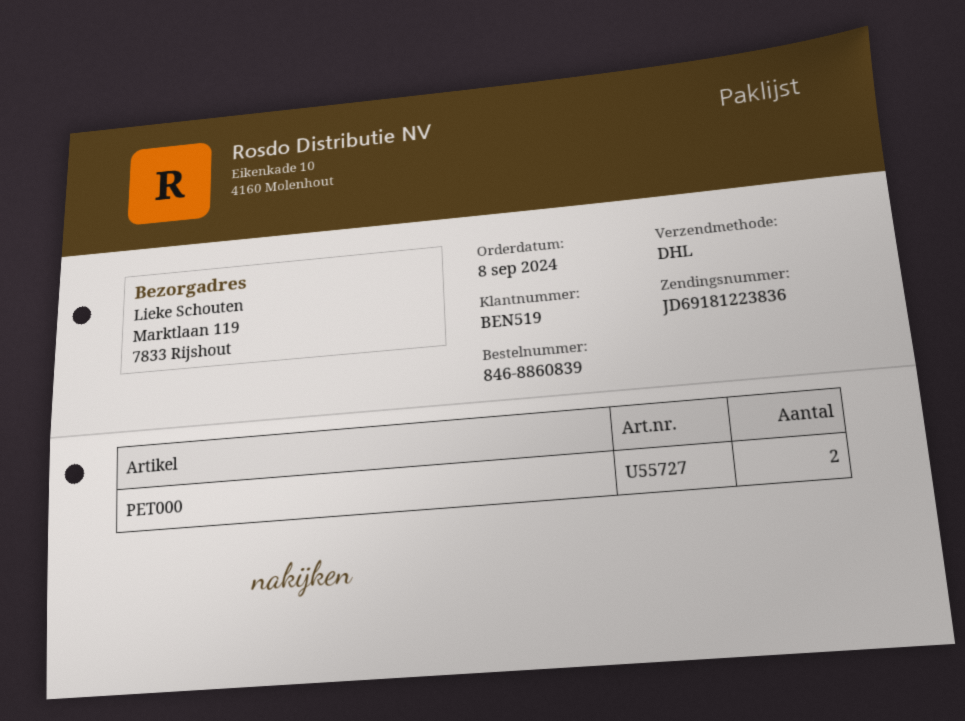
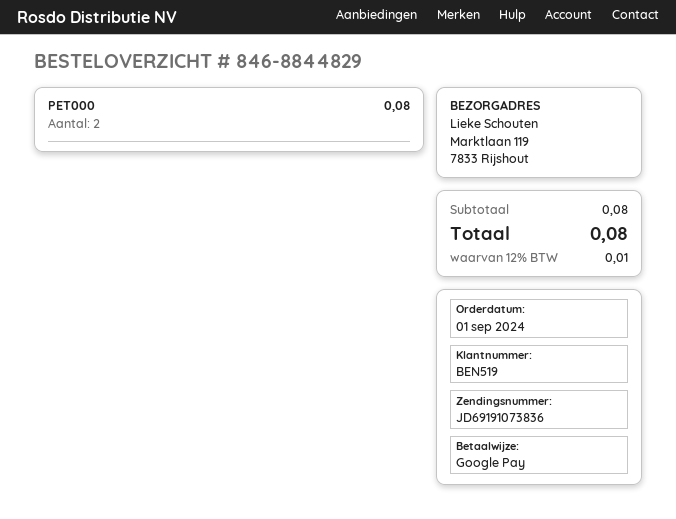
order number: 846-8860839 -> 846-8844829
order date: 2024-09-08 -> 2024-09-01
tracking number: JD69181223836 -> JD69191073836

